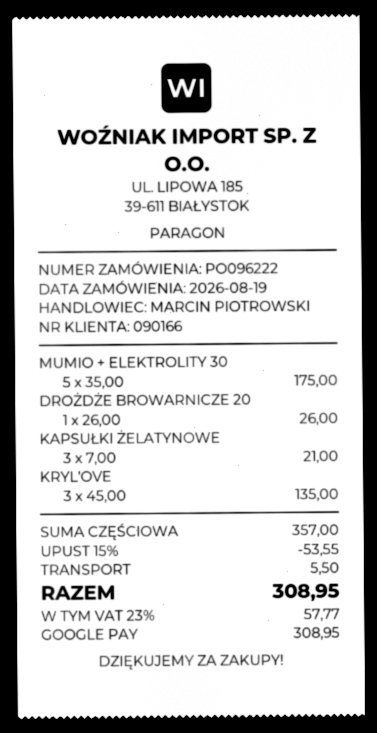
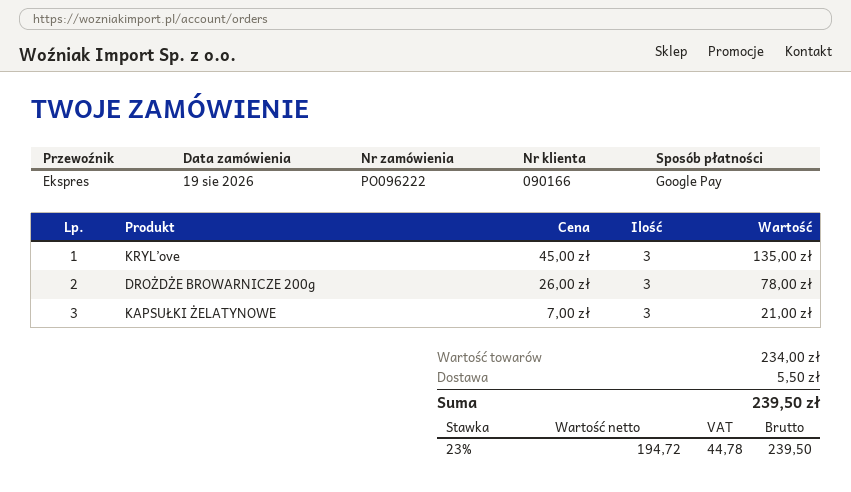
MUMIO + ELEKTROLITY 30: 5 x 35.00 = 175.00 -> none
DROŻDŻE BROWARNICZE 20: 1 x 26.00 = 26.00 -> 3 x 26.00 = 78.00
subtotal: 357.00 -> 234.00
discount: 15% = 53.55 -> none
tax: 23% = 57.77 -> 23% = 44.78
total: 308.95 -> 239.50

